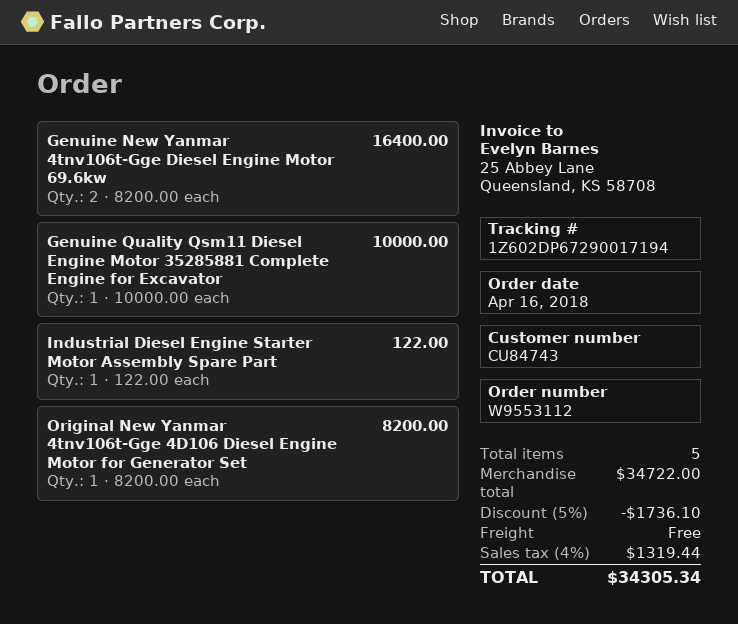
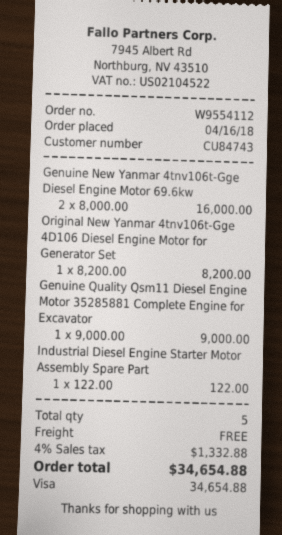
order number: W9553112 -> W9554112
Genuine New Yanmar 4tnv106t-Gge Diesel Engine Motor 69.6kw: 2 x 8200.00 = 16400.00 -> 2 x 8000.00 = 16000.00
Genuine Quality Qsm11 Diesel Engine Motor 35285881 Complete Engine for Excavator: 1 x 10000.00 = 10000.00 -> 1 x 9000.00 = 9000.00
discount: 5% = 1736.10 -> none
tax: 4% = 1319.44 -> 4% = 1332.88
total: 34305.34 -> 34654.88

